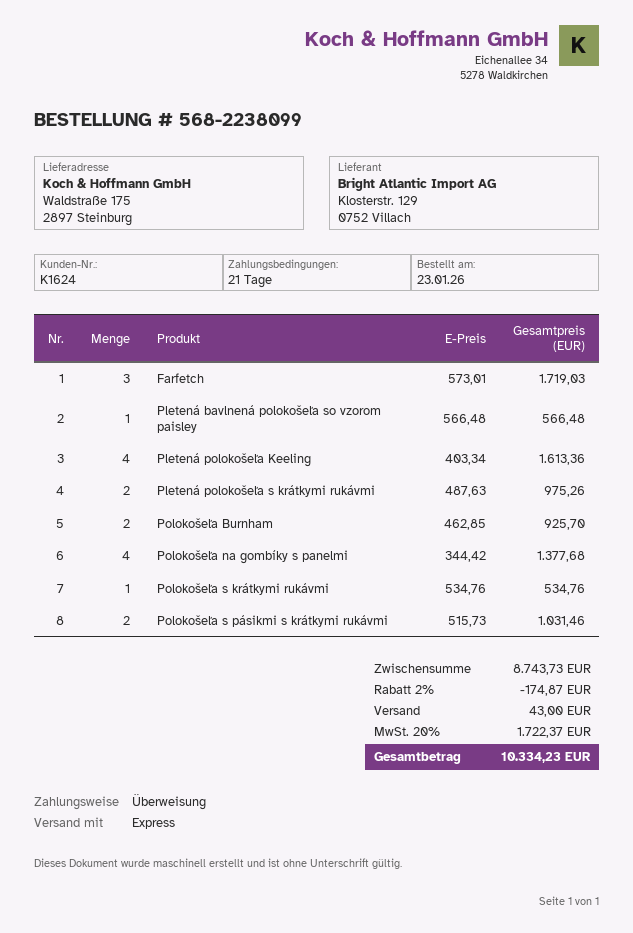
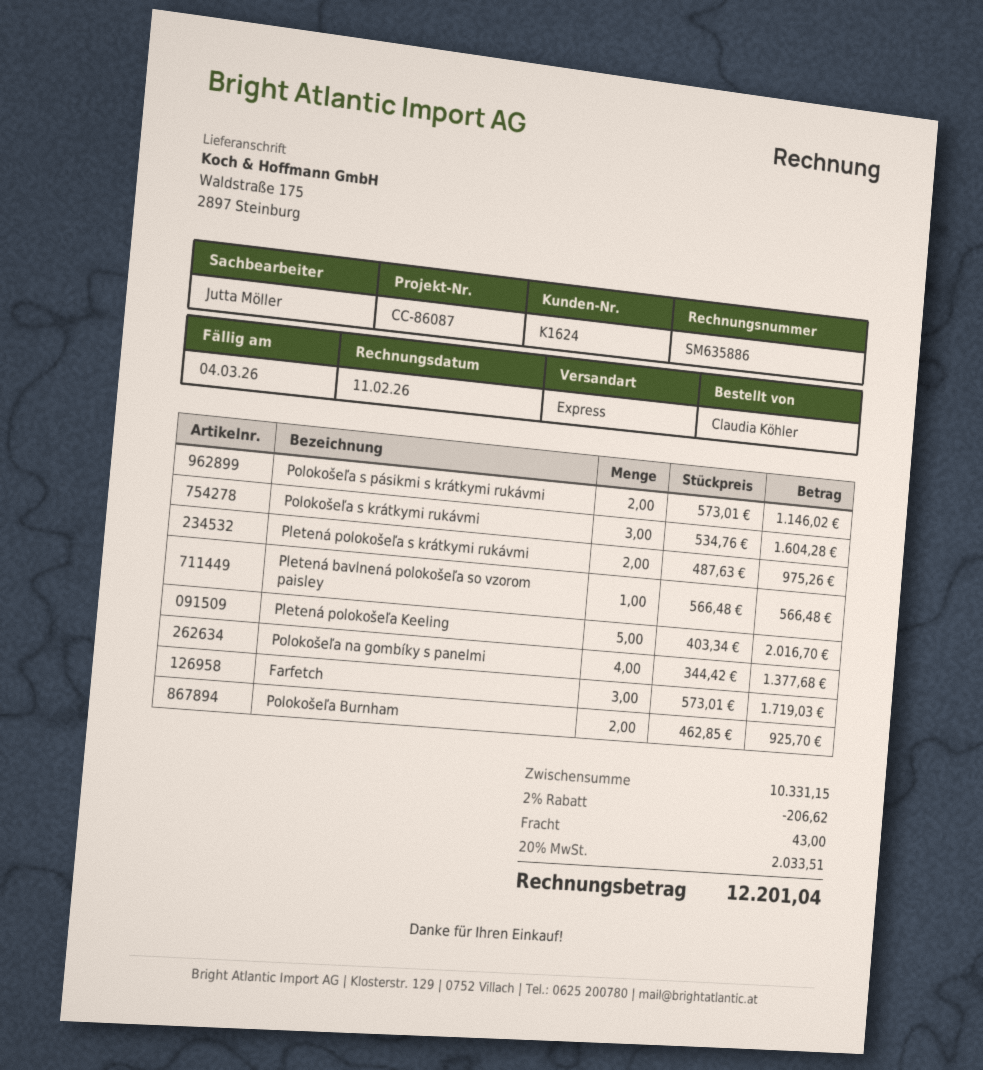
Pletená polokošeľa Keeling: 4 x 403.34 = 1613.36 -> 5 x 403.34 = 2016.70
Polokošeľa s krátkymi rukávmi: 1 x 534.76 = 534.76 -> 3 x 534.76 = 1604.28
Polokošeľa s pásikmi s krátkymi rukávmi: 2 x 515.73 = 1031.46 -> 2 x 573.01 = 1146.02
subtotal: 8743.73 -> 10331.15
discount: 2% = 174.87 -> 2% = 206.62
tax: 20% = 1722.37 -> 20% = 2033.51
total: 10334.23 -> 12201.04

